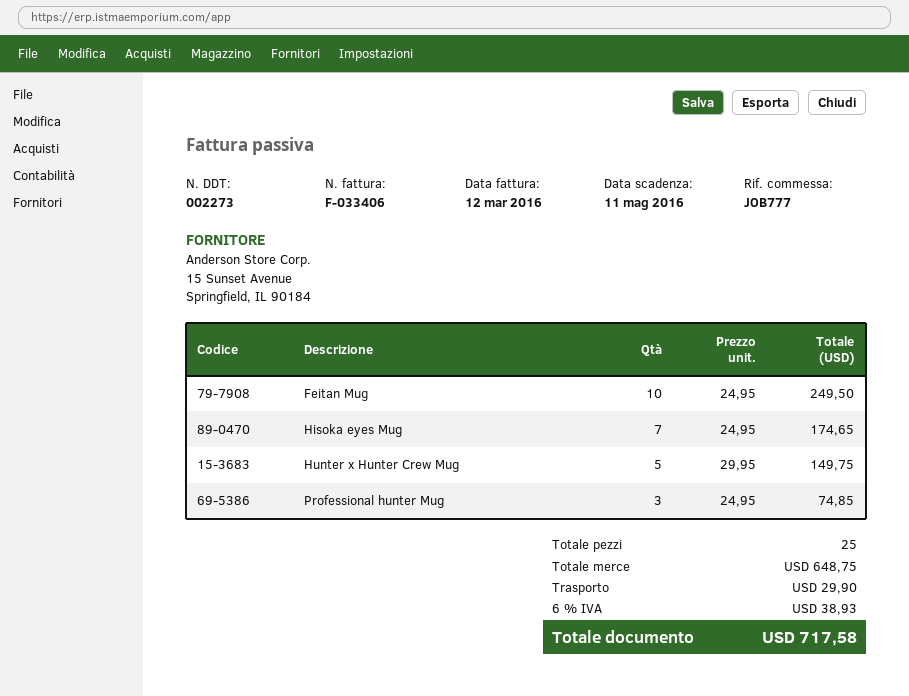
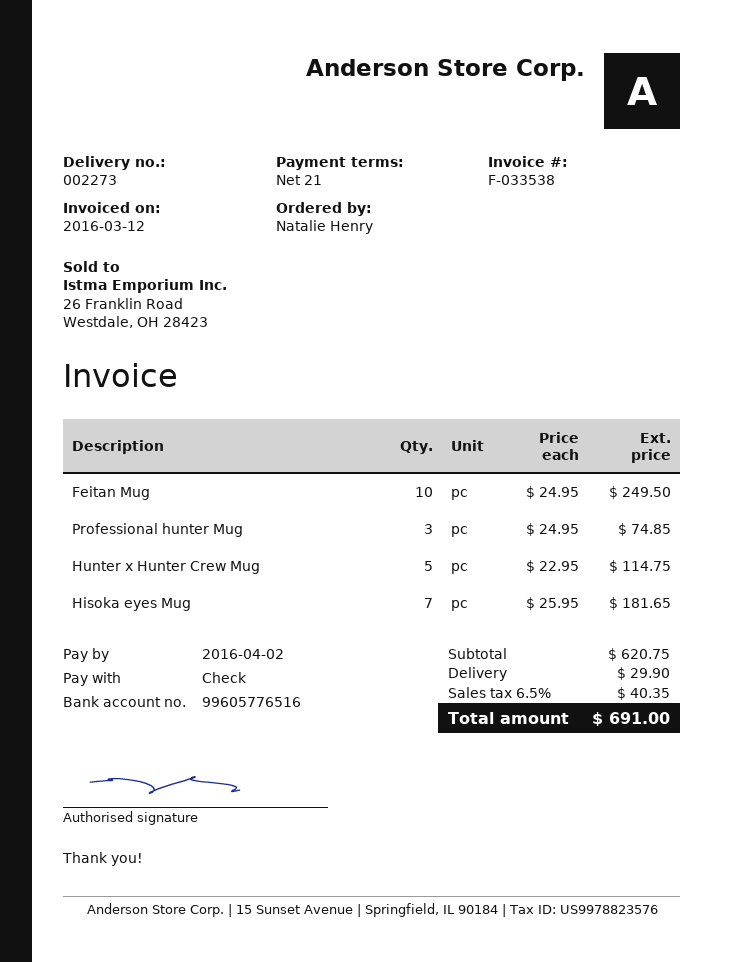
invoice number: F-033406 -> F-033538
due date: 2016-05-11 -> 2016-04-02
Hisoka eyes Mug: 7 x 24.95 = 174.65 -> 7 x 25.95 = 181.65
Hunter x Hunter Crew Mug: 5 x 29.95 = 149.75 -> 5 x 22.95 = 114.75
subtotal: 648.75 -> 620.75
tax: 6% = 38.93 -> 6.5% = 40.35
total: 717.58 -> 691.00

